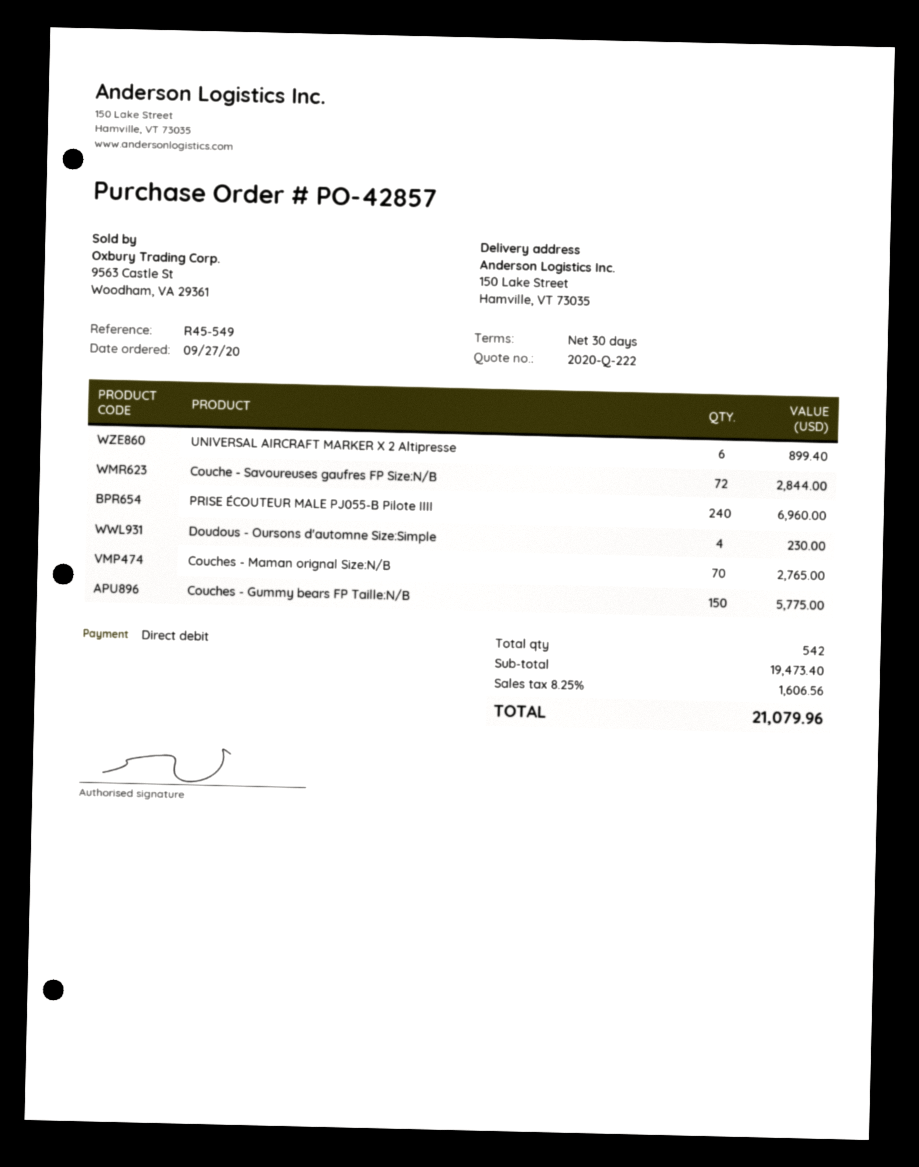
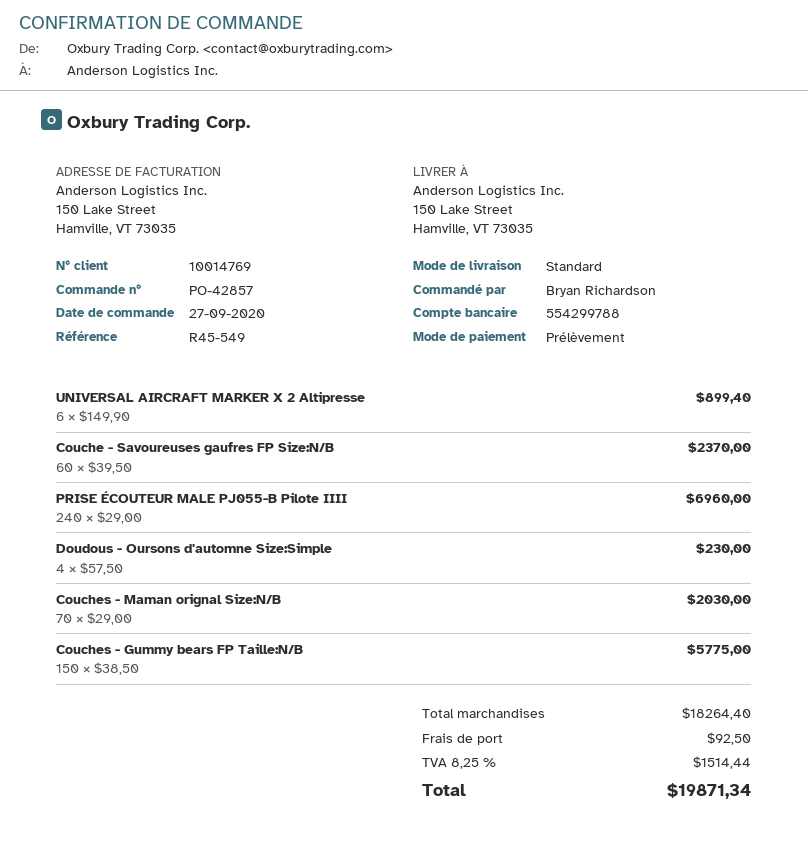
Couche - Savoureuses gaufres FP Size:N/B: 72 for 2844.00 -> 60 for 2370.00
Couches - Maman orignal Size:N/B: 70 for 2765.00 -> 70 for 2030.00
subtotal: 19473.40 -> 18264.40
shipping: none -> 92.50
tax: 8.25% = 1606.56 -> 8.25% = 1514.44
total: 21079.96 -> 19871.34

